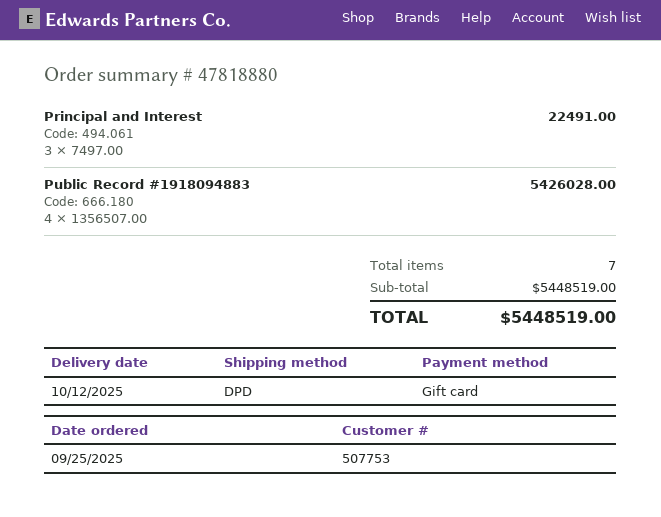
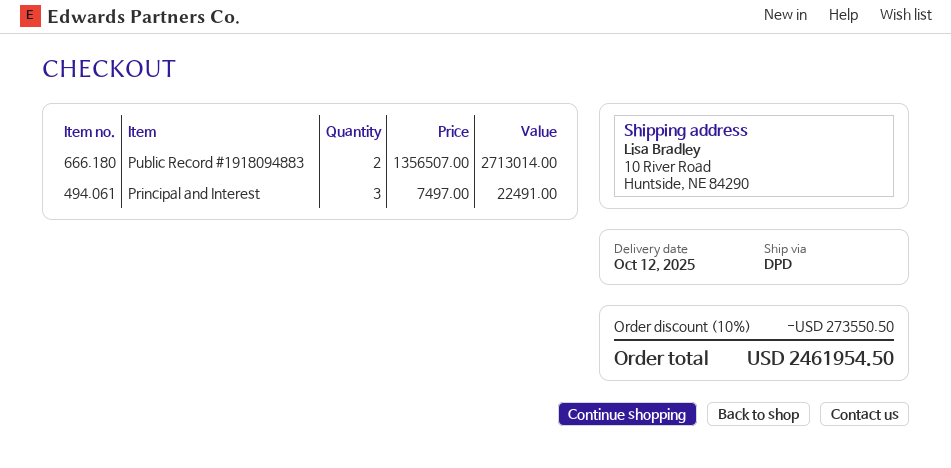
Public Record #1918094883: 4 x 1356507.00 = 5426028.00 -> 2 x 1356507.00 = 2713014.00
discount: none -> 10% = 273550.50
total: 5448519.00 -> 2461954.50

